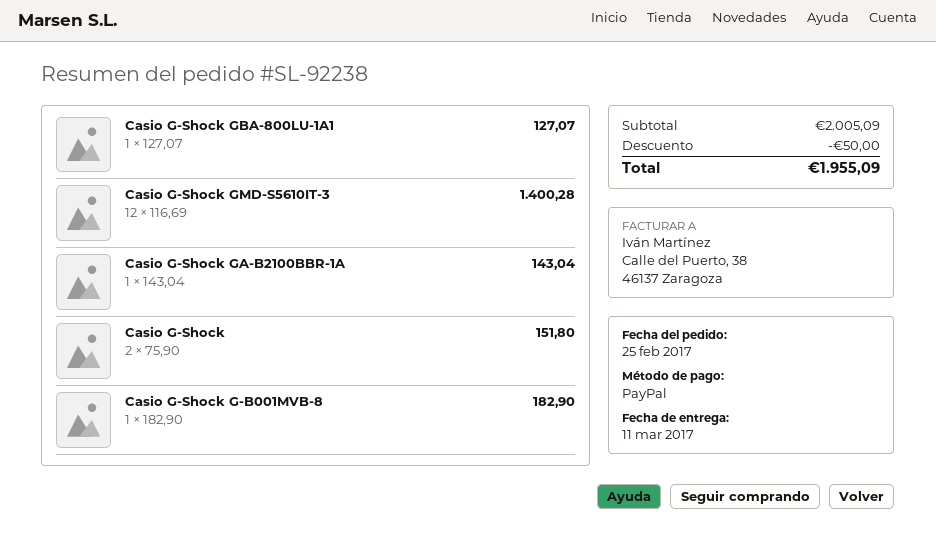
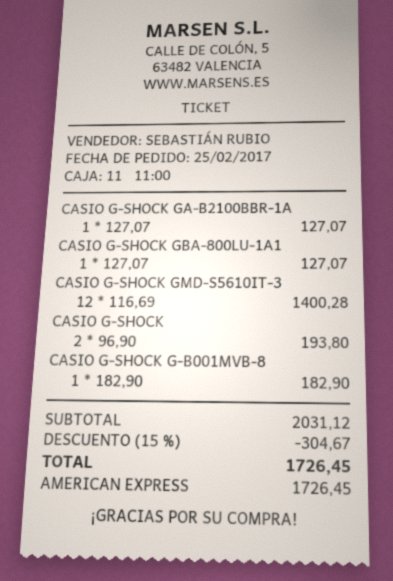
payment method: PayPal -> American Express
Casio G-Shock GA-B2100BBR-1A: 1 x 143.04 = 143.04 -> 1 x 127.07 = 127.07
Casio G-Shock: 2 x 75.90 = 151.80 -> 2 x 96.90 = 193.80
subtotal: 2005.09 -> 2031.12
discount: 50.00 -> 304.67
total: 1955.09 -> 1726.45

